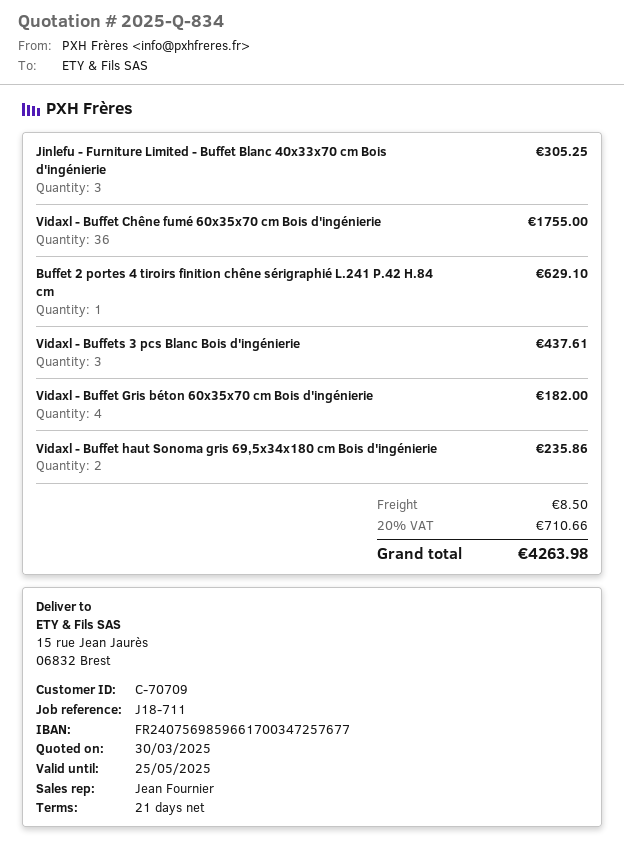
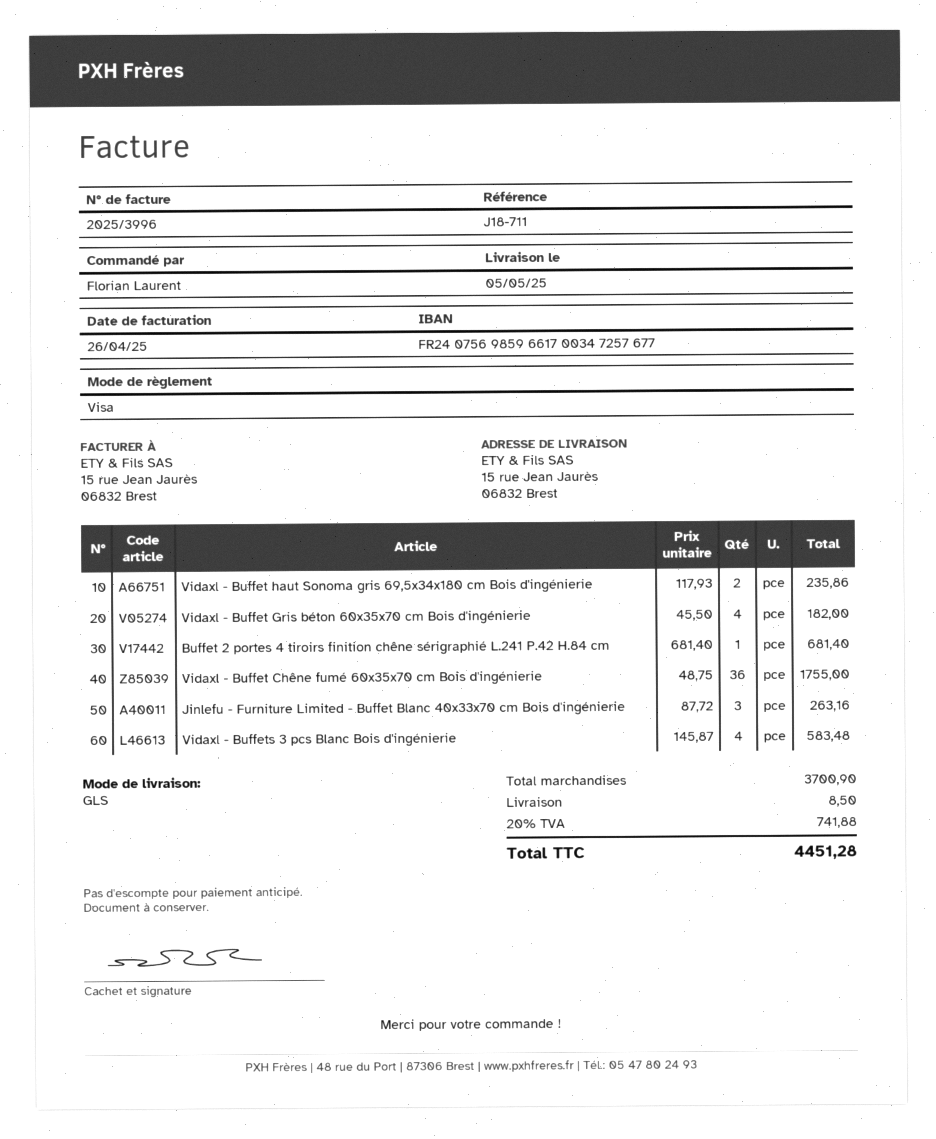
Jinlefu - Furniture Limited - Buffet Blanc 40x33x70 cm Bois d'ingénierie: 3 for 305.25 -> 3 for 263.16
Buffet 2 portes 4 tiroirs finition chêne sérigraphié L.241 P.42 H.84 cm: 1 for 629.10 -> 1 for 681.40
Vidaxl - Buffets 3 pcs Blanc Bois d'ingénierie: 3 for 437.61 -> 4 for 583.48
tax: 20% = 710.66 -> 20% = 741.88
total: 4263.98 -> 4451.28

